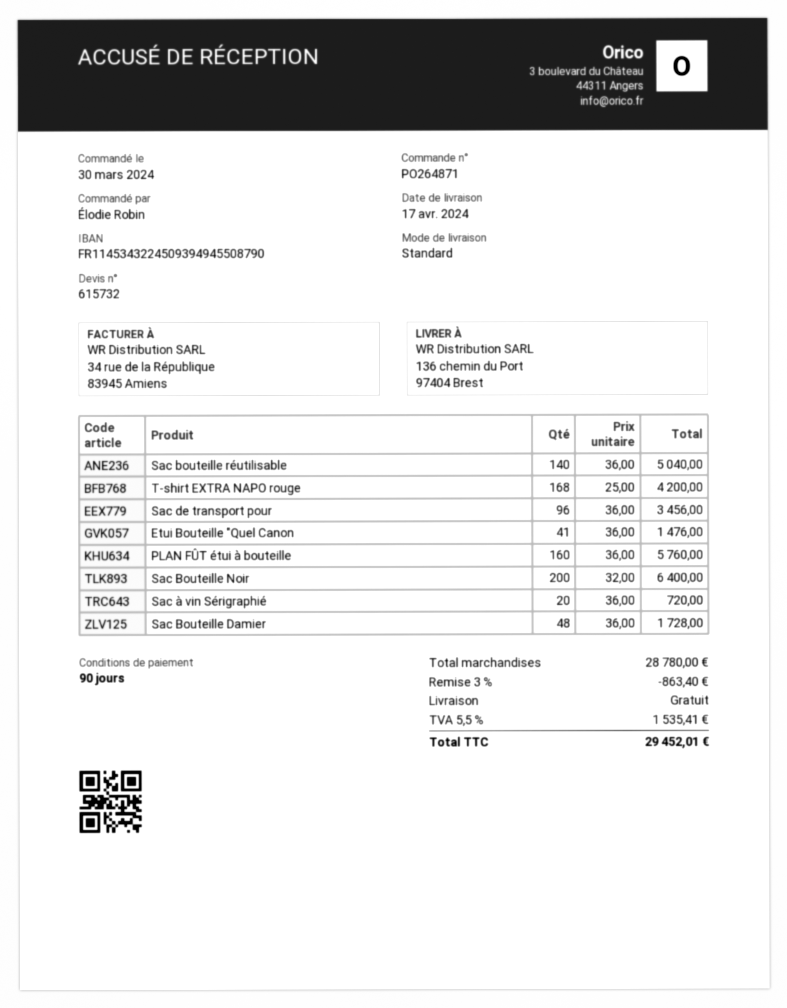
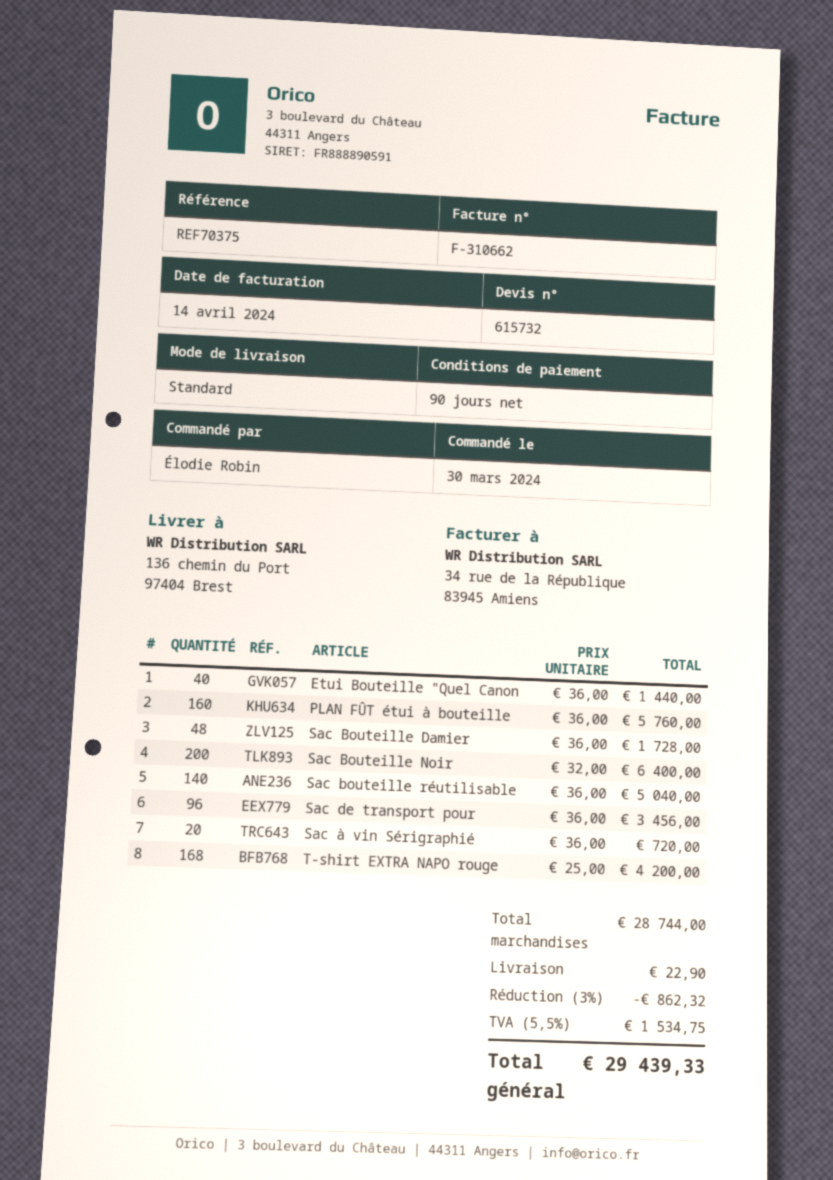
Etui Bouteille "Quel Canon: 41 x 36.00 = 1476.00 -> 40 x 36.00 = 1440.00
subtotal: 28780.00 -> 28744.00
discount: 3% = 863.40 -> 3% = 862.32
shipping: 0.00 -> 22.90
tax: 5.5% = 1535.41 -> 5.5% = 1534.75
total: 29452.01 -> 29439.33

